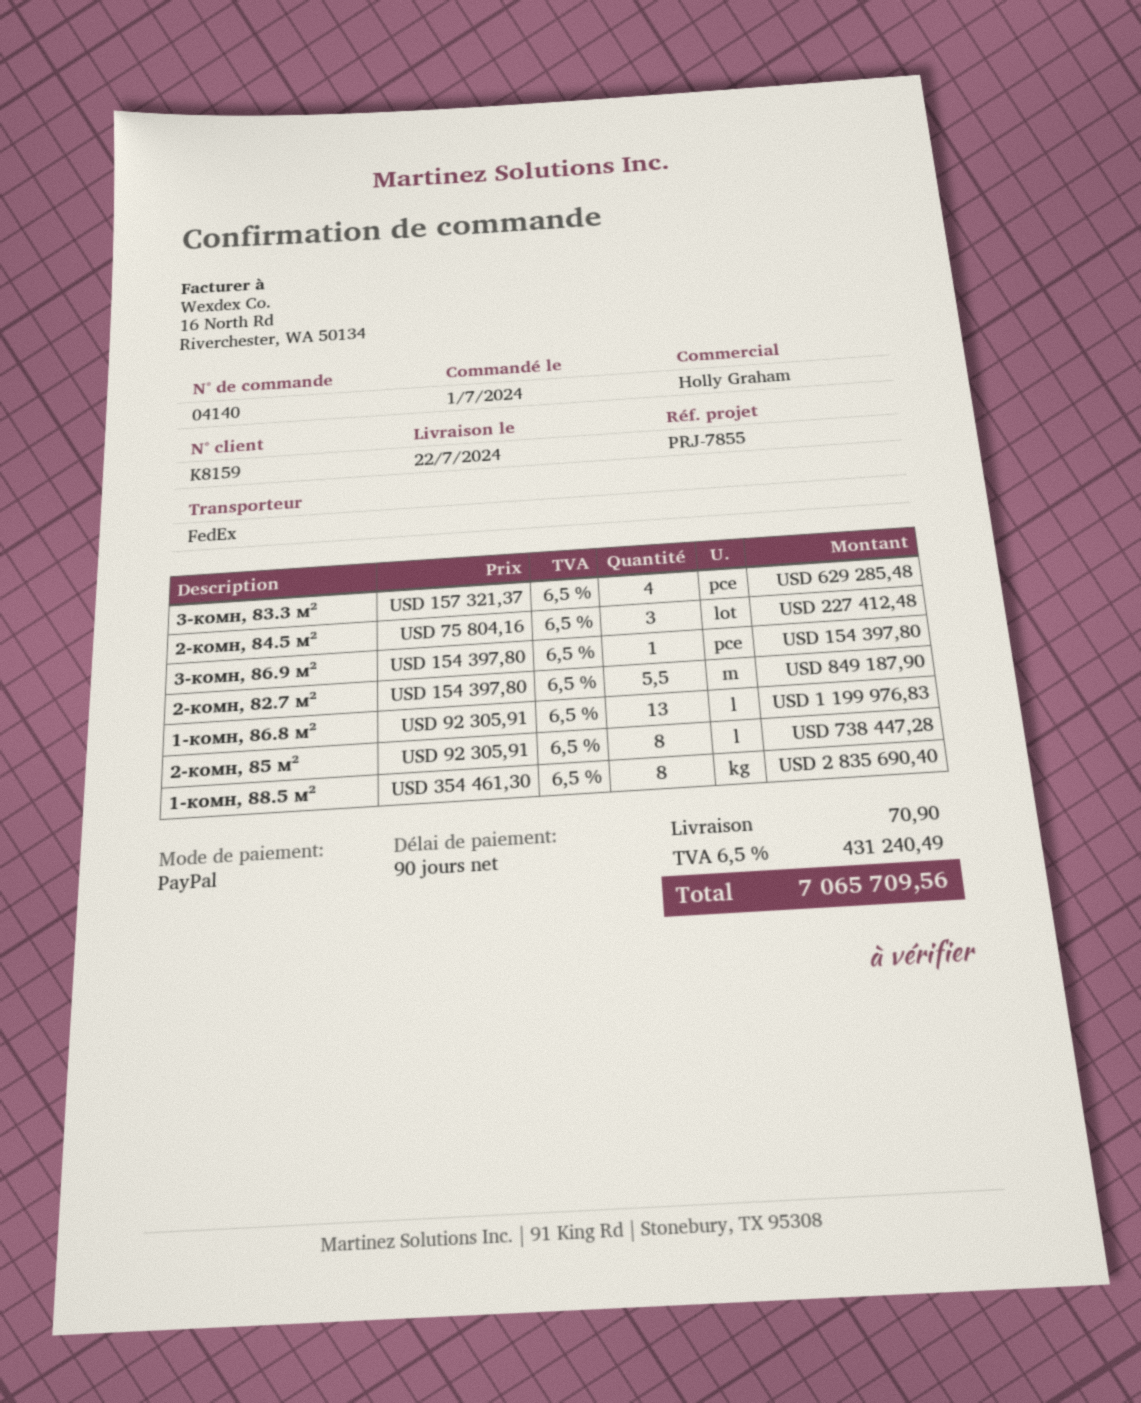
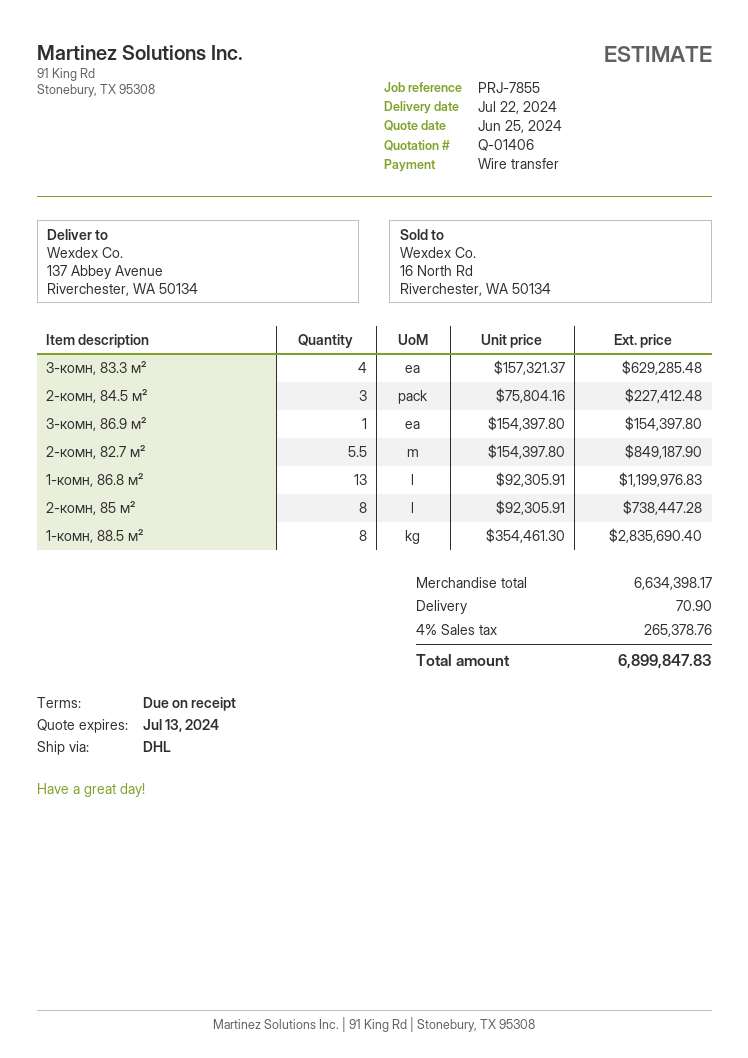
payment terms: 90 days -> on receipt
payment method: PayPal -> bank transfer
shipping method: FedEx -> DHL
tax: 6.5% = 431240.49 -> 4% = 265378.76
total: 7065709.56 -> 6899847.83

